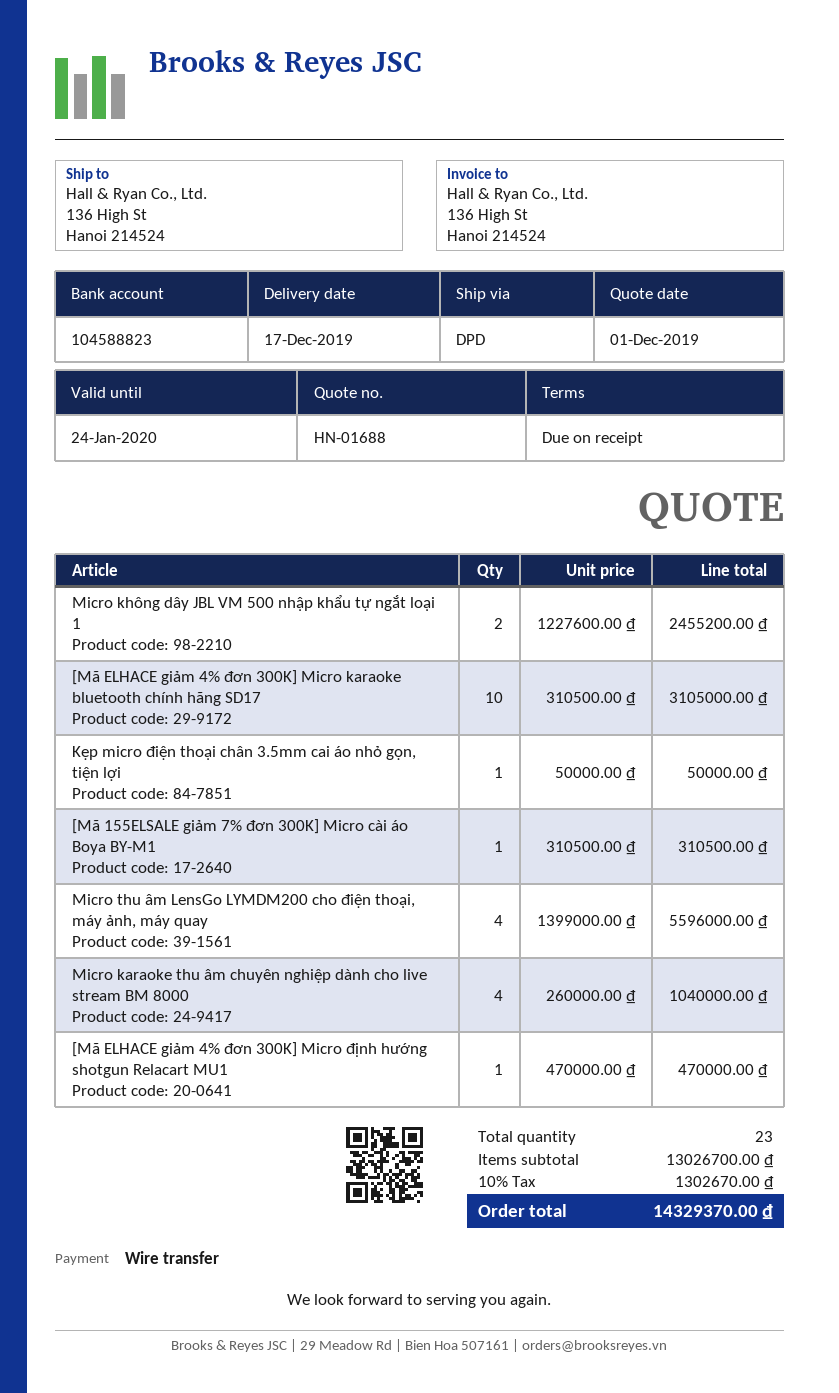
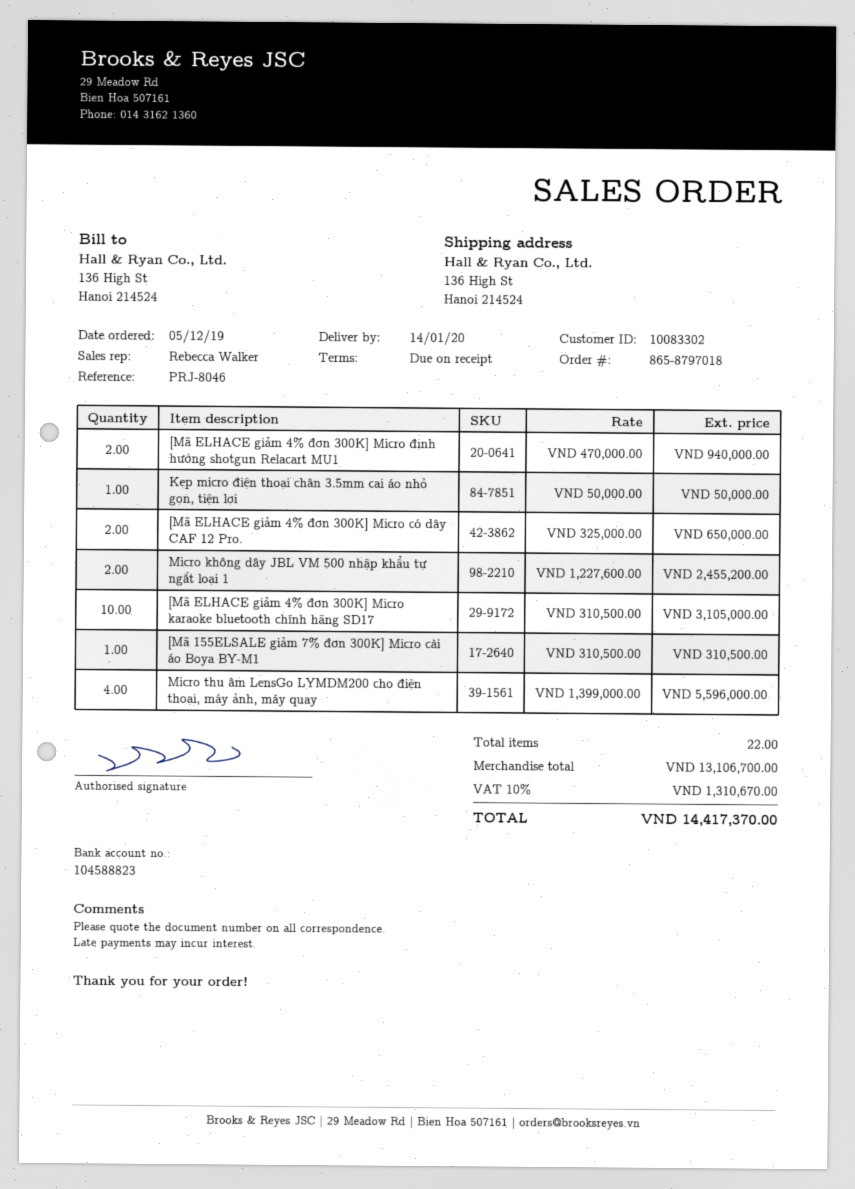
delivery date: 2019-12-17 -> 2020-01-14
Micro karaoke thu âm chuyên nghiệp dành cho live stream BM 8000: 4 x 260000.00 = 1040000.00 -> none
[Mã ELHACE giảm 4% đơn 300K] Micro định hướng shotgun Relacart MU1: 1 x 470000.00 = 470000.00 -> 2 x 470000.00 = 940000.00
[Mã ELHACE giảm 4% đơn 300K] Micro có dây CAF 12 Pro.: none -> 2 x 325000.00 = 650000.00
total quantity: 23 -> 22
subtotal: 13026700.00 -> 13106700.00
tax: 10% = 1302670.00 -> 10% = 1310670.00
total: 14329370.00 -> 14417370.00

